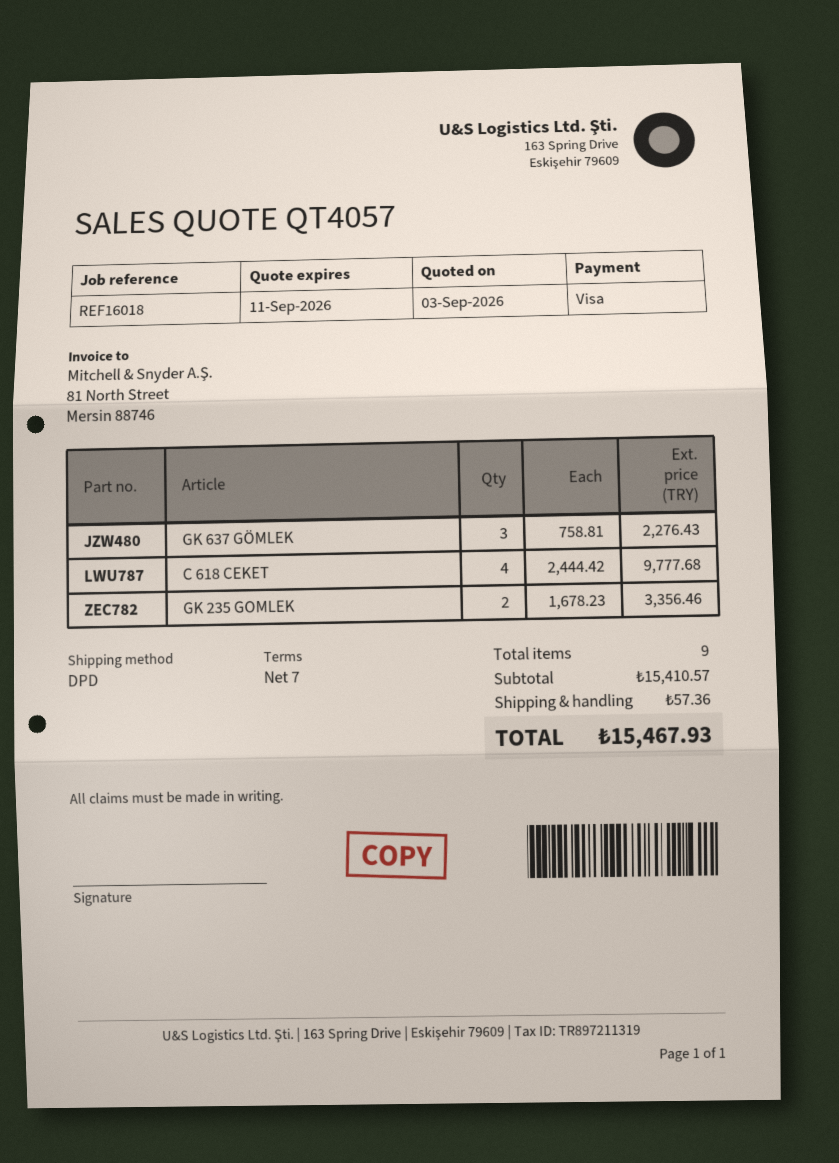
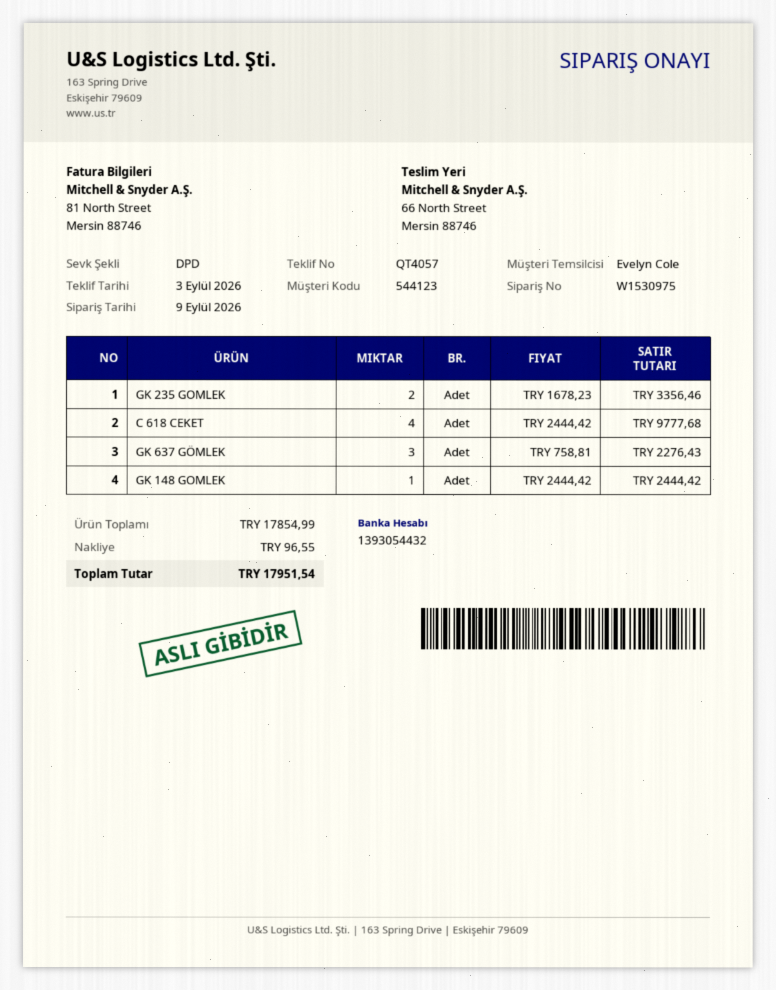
GK 148 GOMLEK: none -> 1 x 2444.42 = 2444.42
subtotal: 15410.57 -> 17854.99
shipping: 57.36 -> 96.55
total: 15467.93 -> 17951.54

